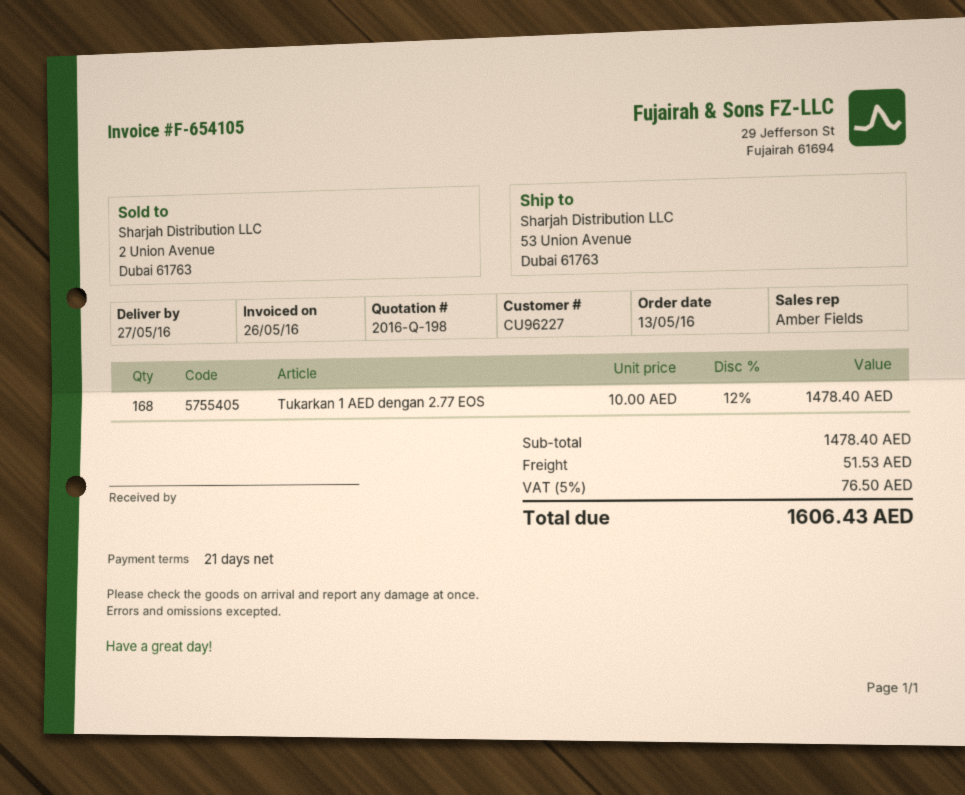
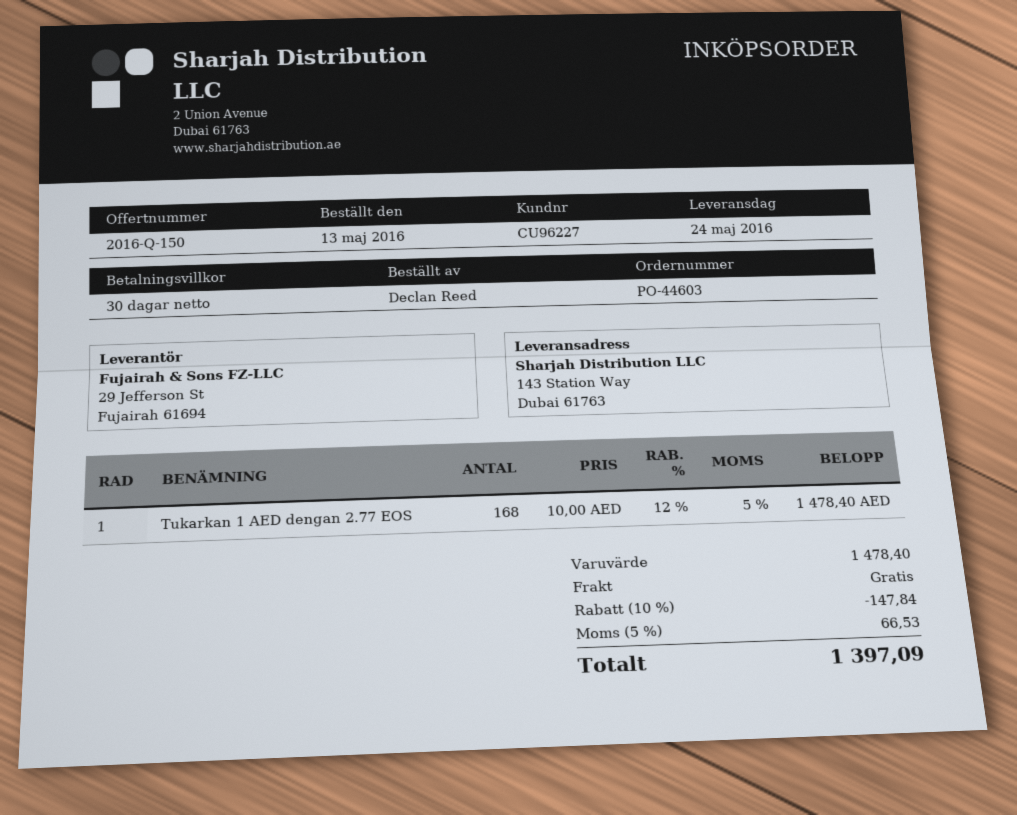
quote number: 2016-Q-198 -> 2016-Q-150
delivery date: 2016-05-27 -> 2016-05-24
payment terms: 21 days -> 30 days
ship to: 53 Union Avenue, Dubai 61763 -> 143 Station Way, Dubai 61763
discount: none -> 10% = 147.84
shipping: 51.53 -> 0.00
tax: 5% = 76.50 -> 5% = 66.53
total: 1606.43 -> 1397.09

